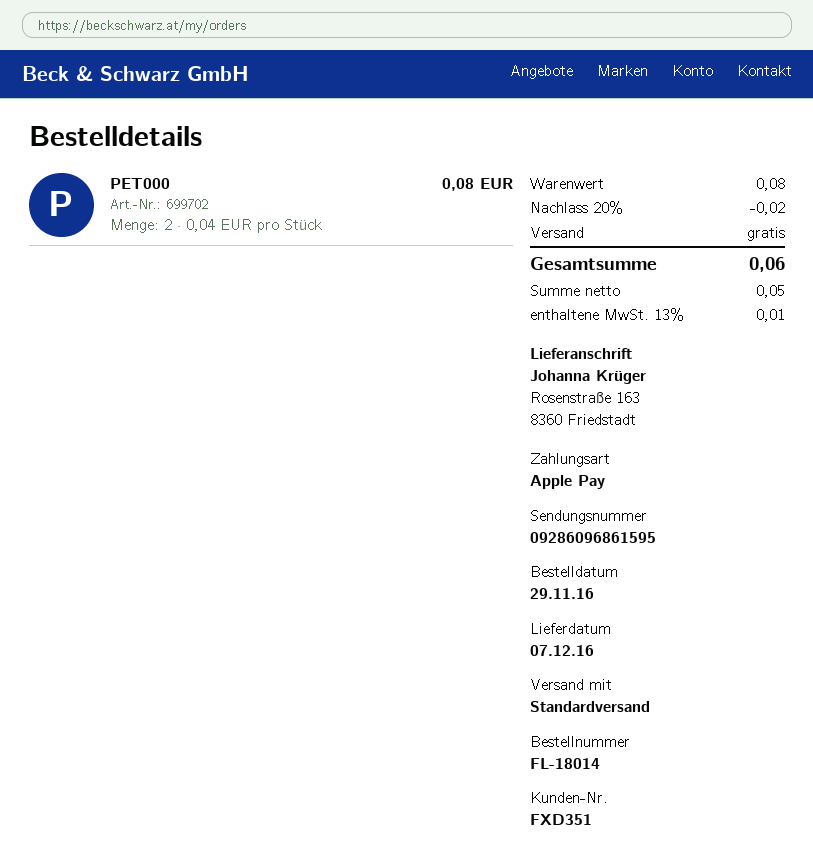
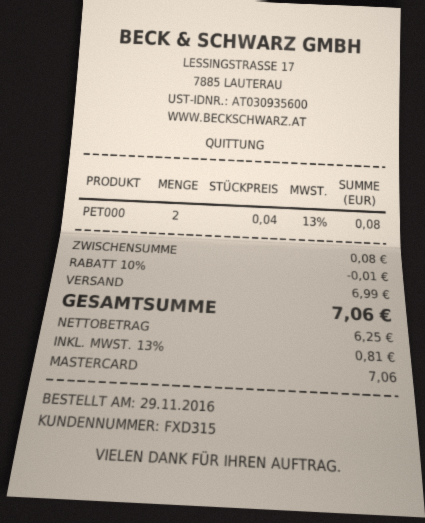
customer number: FXD351 -> FXD315
payment method: Apple Pay -> Mastercard
discount: 20% = 0.02 -> 10% = 0.01
shipping: 0.00 -> 6.99
net: 0.05 -> 6.25
tax: 13% = 0.01 -> 13% = 0.81
total: 0.06 -> 7.06

